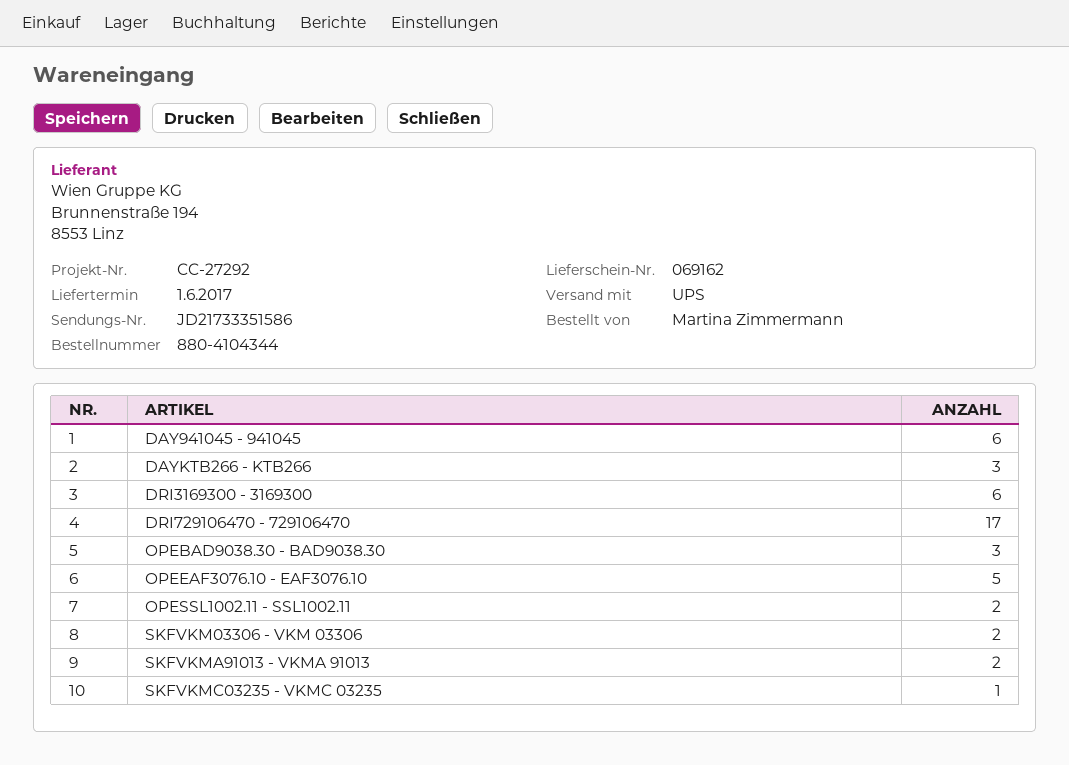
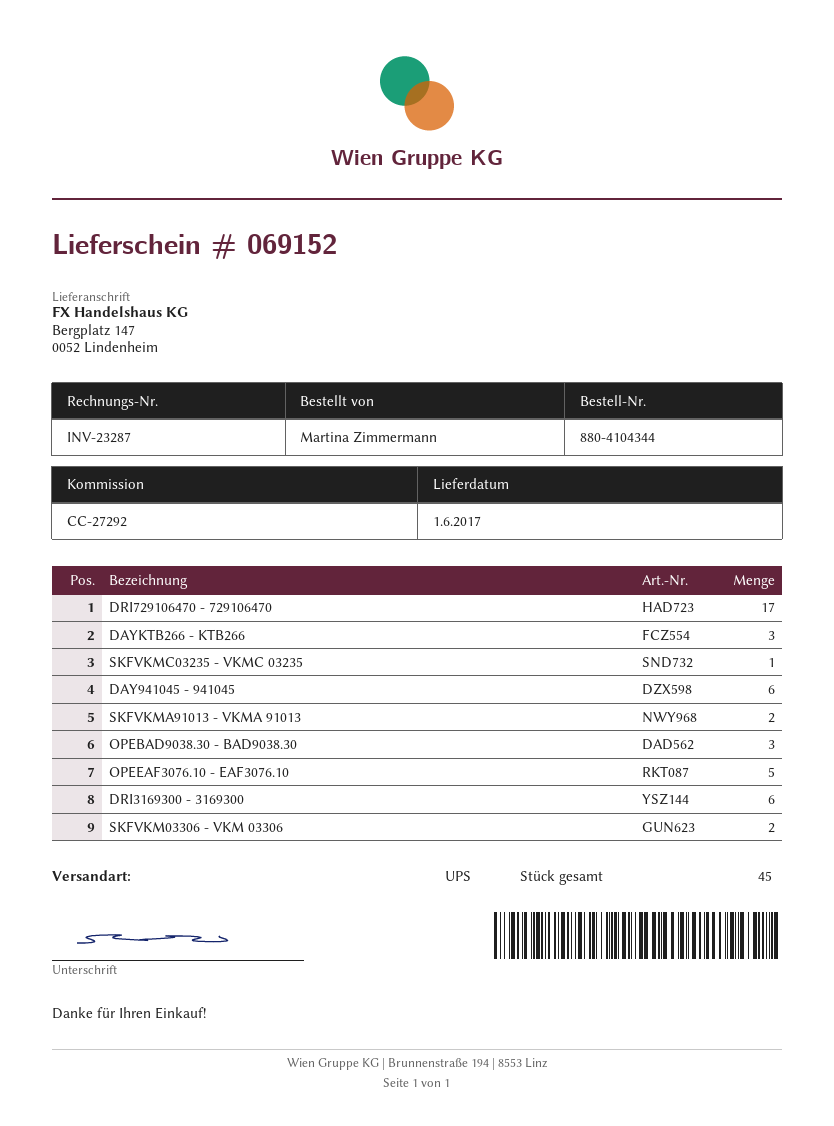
delivery note number: 069162 -> 069152
OPESSL1002.11 - SSL1002.11: 2 -> none

